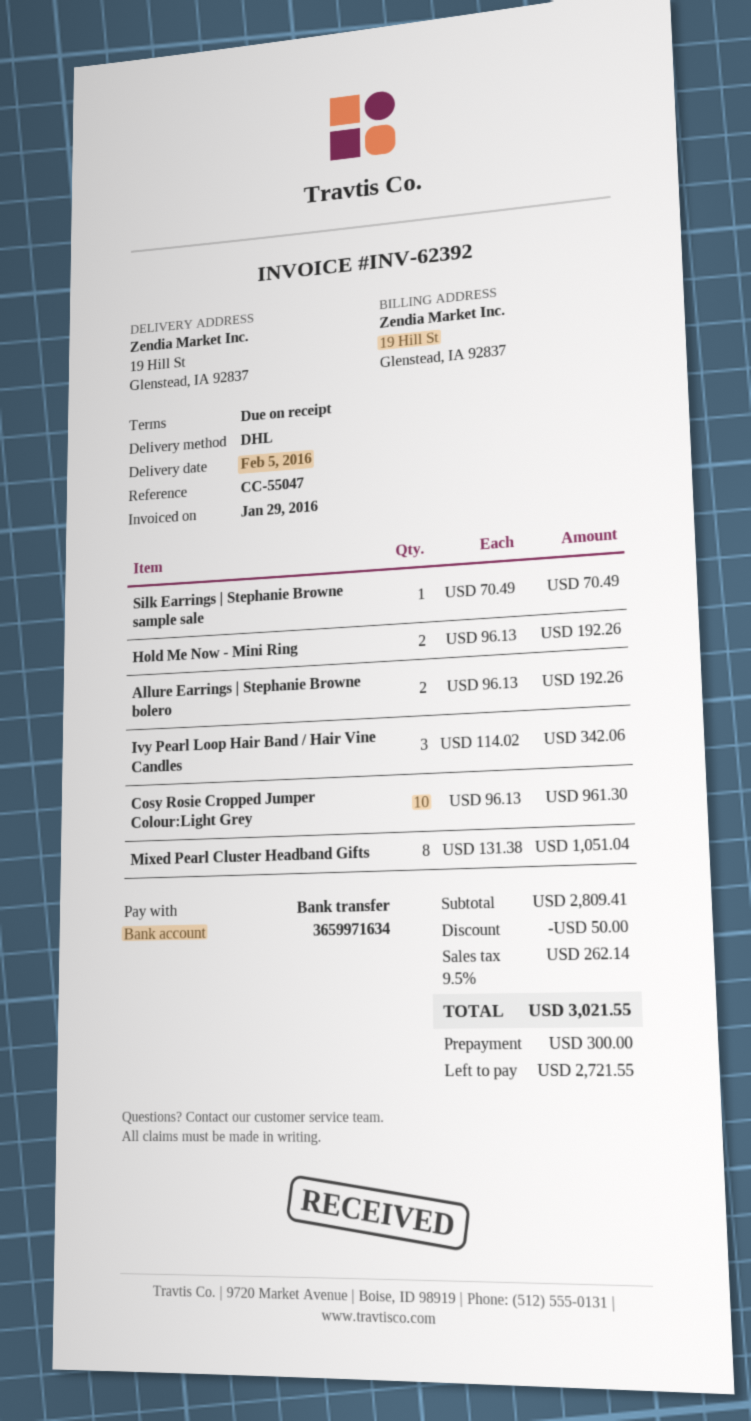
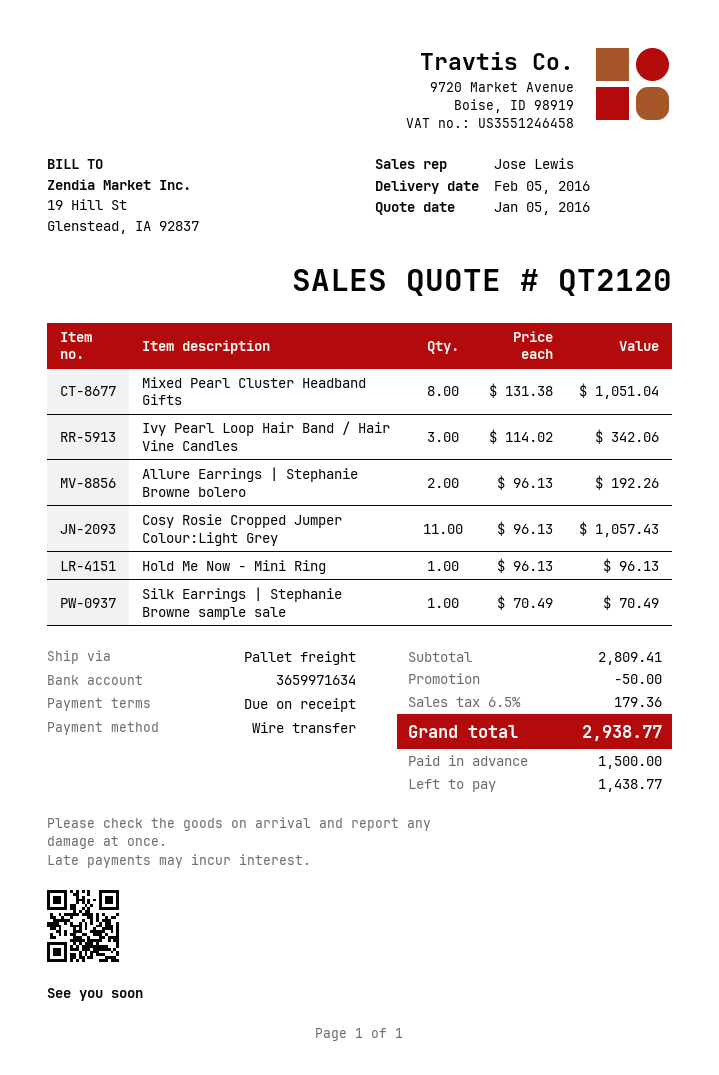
shipping method: DHL -> pallet freight
Hold Me Now - Mini Ring: 2 x 96.13 = 192.26 -> 1 x 96.13 = 96.13
Cosy Rosie Cropped Jumper Colour:Light Grey: 10 x 96.13 = 961.30 -> 11 x 96.13 = 1057.43
tax: 9.5% = 262.14 -> 6.5% = 179.36
total: 3021.55 -> 2938.77
deposit: 300.00 -> 1500.00
balance: 2721.55 -> 1438.77

